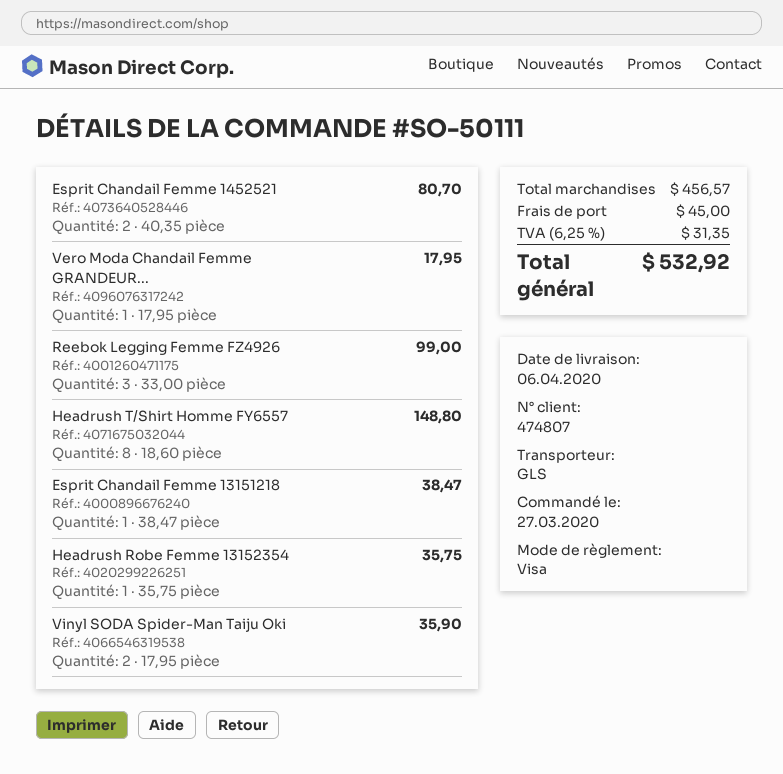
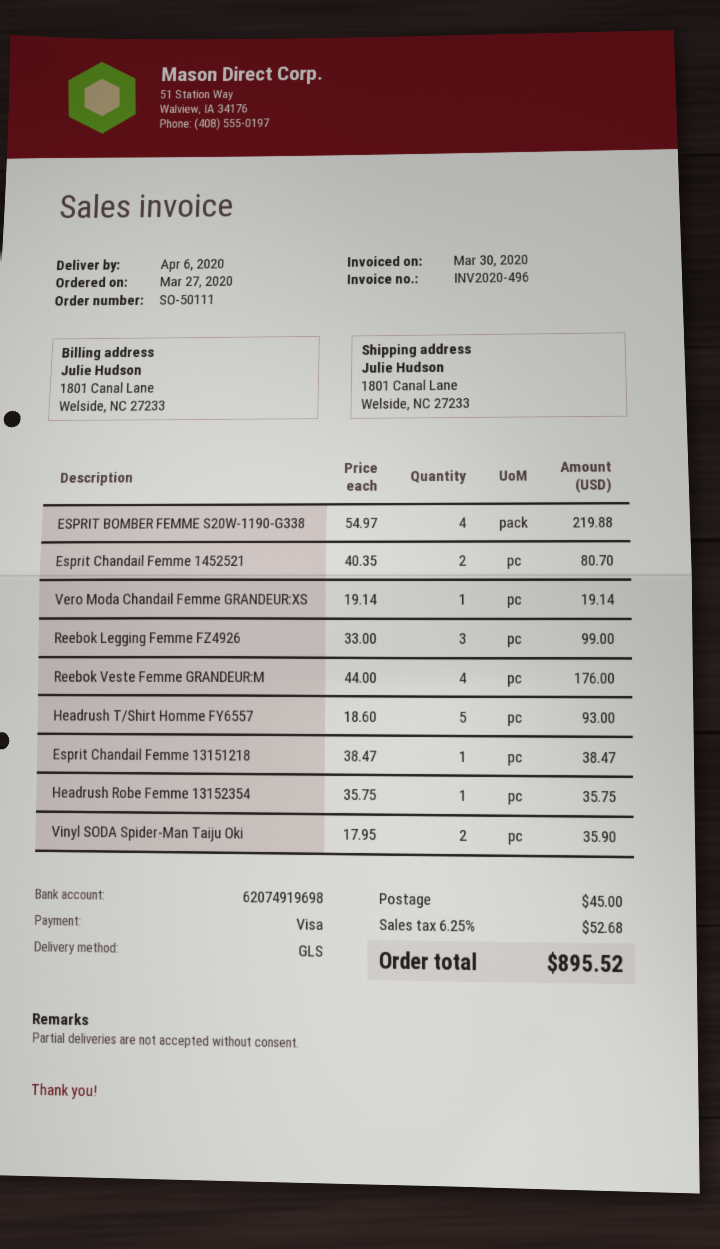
Vero Moda Chandail Femme GRANDEUR...: 1 x 17.95 = 17.95 -> 1 x 19.14 = 19.14
Headrush T/Shirt Homme FY6557: 8 x 18.60 = 148.80 -> 5 x 18.60 = 93.00
ESPRIT BOMBER FEMME S20W-1190-G338: none -> 4 x 54.97 = 219.88
Reebok Veste Femme GRANDEUR:M: none -> 4 x 44.00 = 176.00
tax: 6.25% = 31.35 -> 6.25% = 52.68
total: 532.92 -> 895.52

